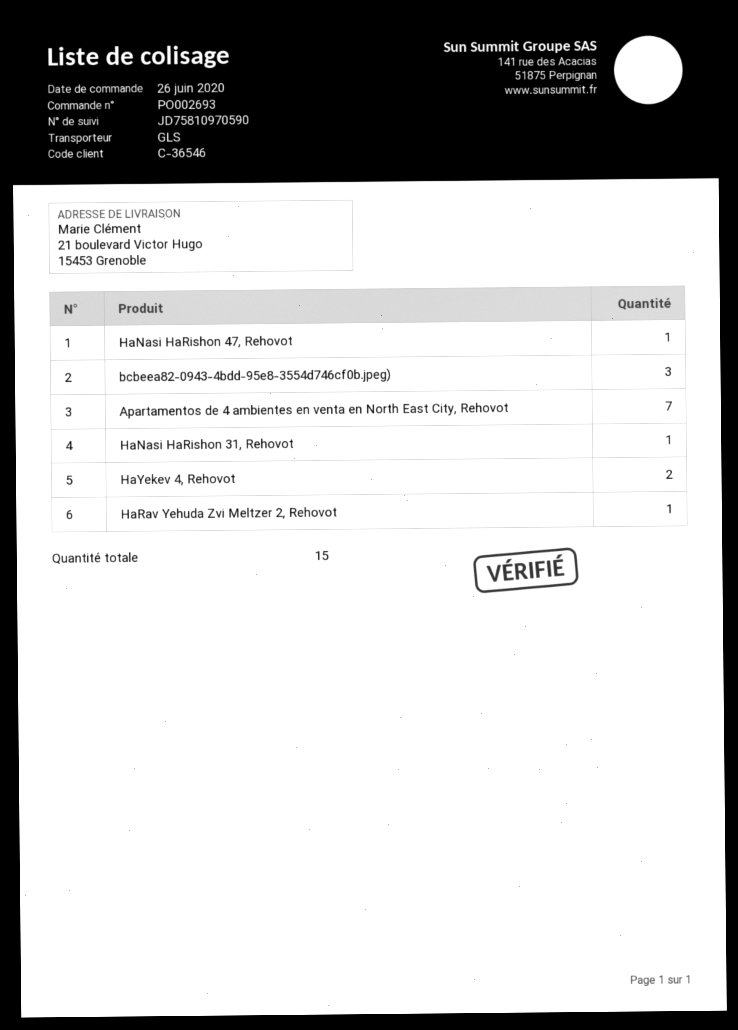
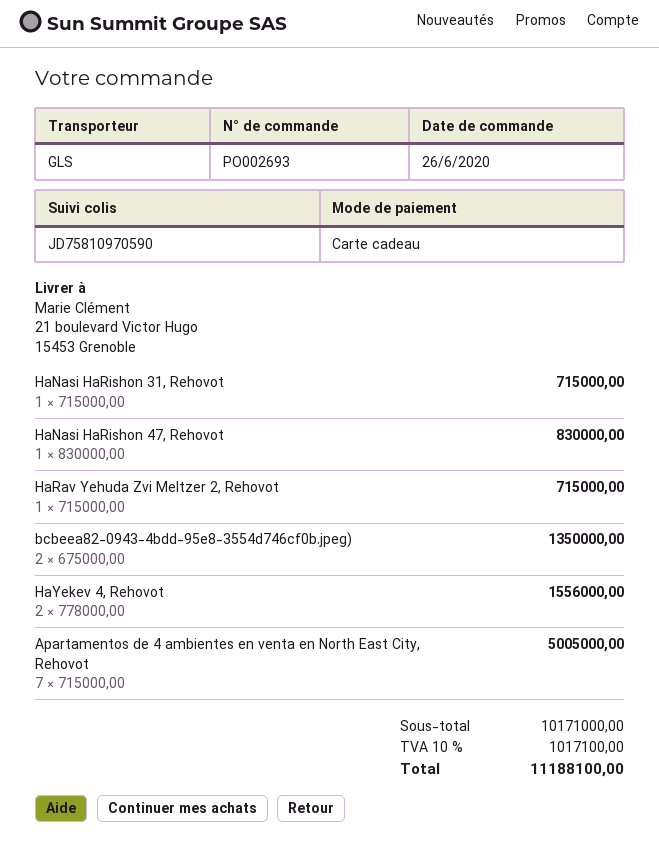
bcbeea82-0943-4bdd-95e8-3554d746cf0b.jpeg): 3 -> 2

